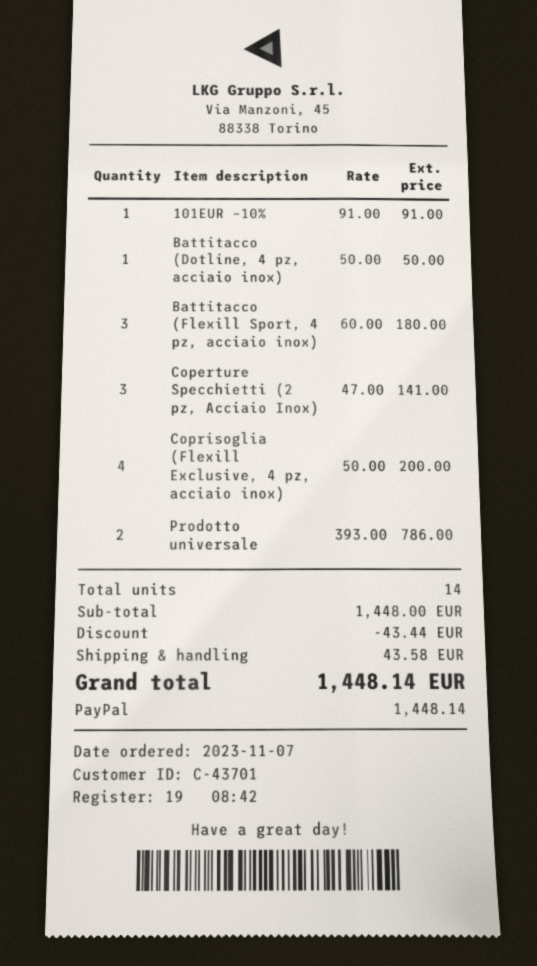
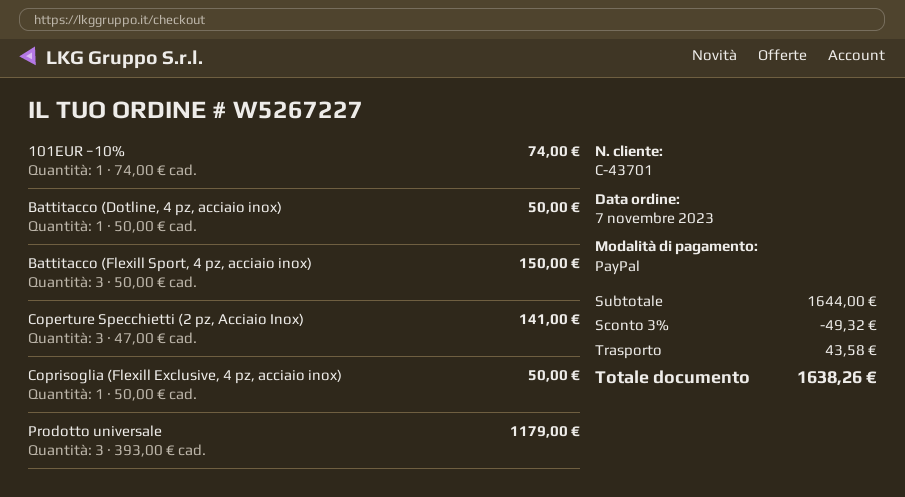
101EUR −10%: 1 x 91.00 = 91.00 -> 1 x 74.00 = 74.00
Battitacco (Flexill Sport, 4 pz, acciaio inox): 3 x 60.00 = 180.00 -> 3 x 50.00 = 150.00
Coprisoglia (Flexill Exclusive, 4 pz, acciaio inox): 4 x 50.00 = 200.00 -> 1 x 50.00 = 50.00
Prodotto universale: 2 x 393.00 = 786.00 -> 3 x 393.00 = 1179.00
subtotal: 1448.00 -> 1644.00
discount: 43.44 -> 49.32
total: 1448.14 -> 1638.26

